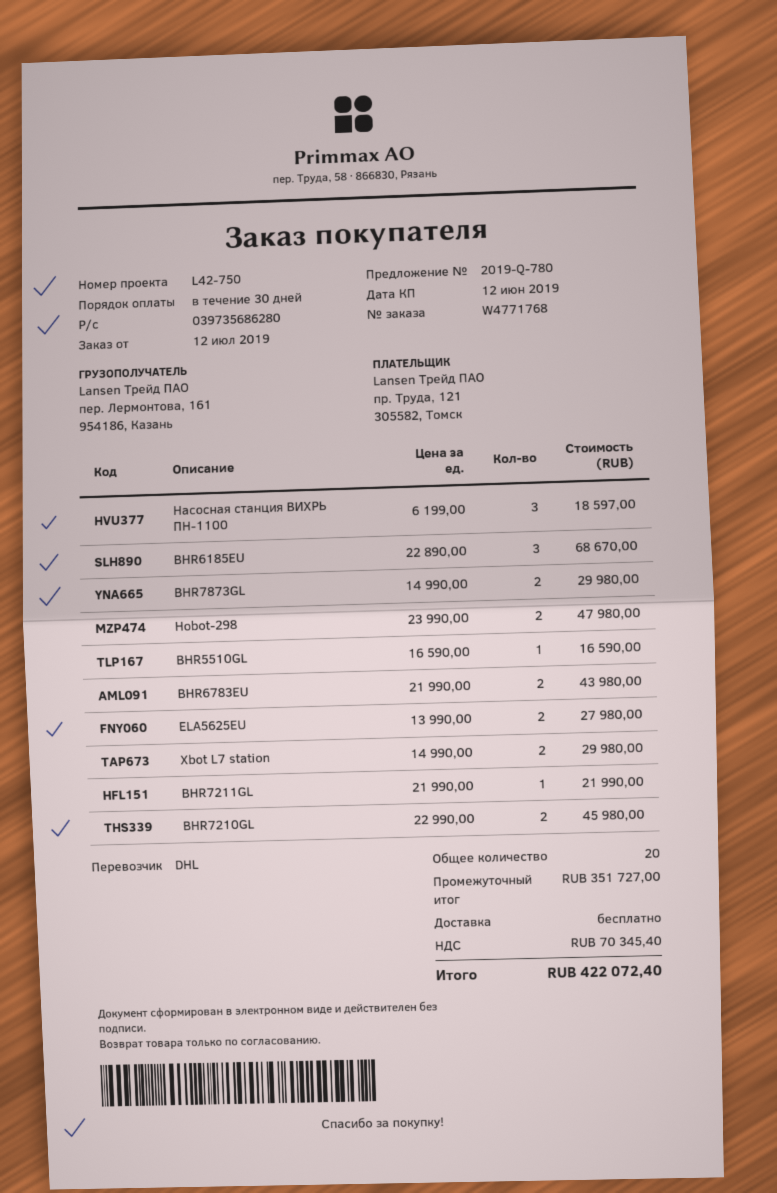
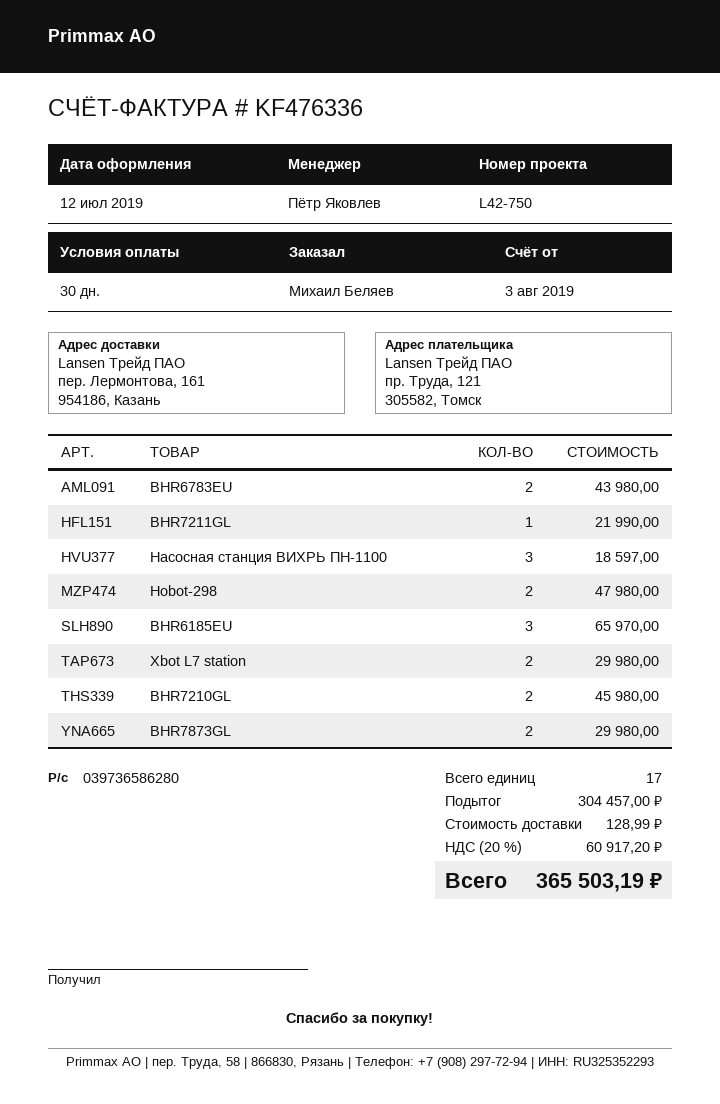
bank account: 039735686280 -> 039736586280
BHR6185EU: 3 for 68670.00 -> 3 for 65970.00
BHR5510GL: 1 for 16590.00 -> none
ELA5625EU: 2 for 27980.00 -> none
total quantity: 20 -> 17
subtotal: 351727.00 -> 304457.00
shipping: 0.00 -> 128.99
tax: 70345.40 -> 60917.20
total: 422072.40 -> 365503.19

